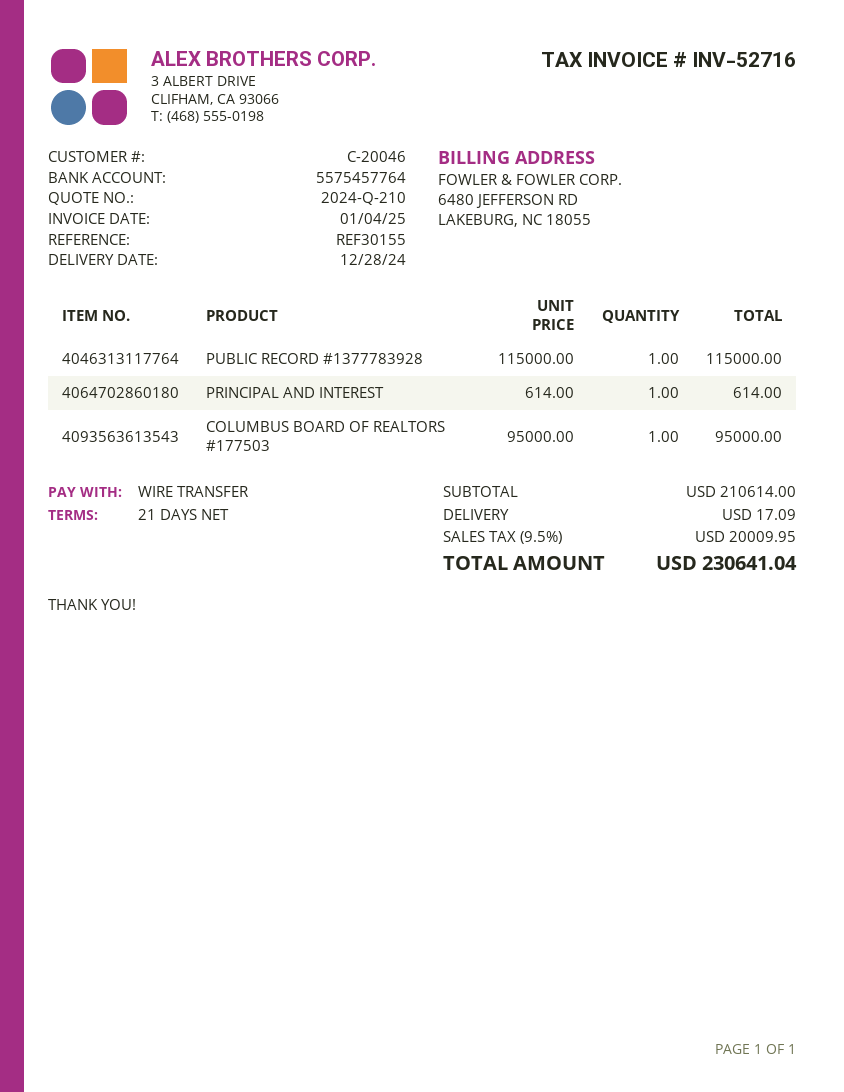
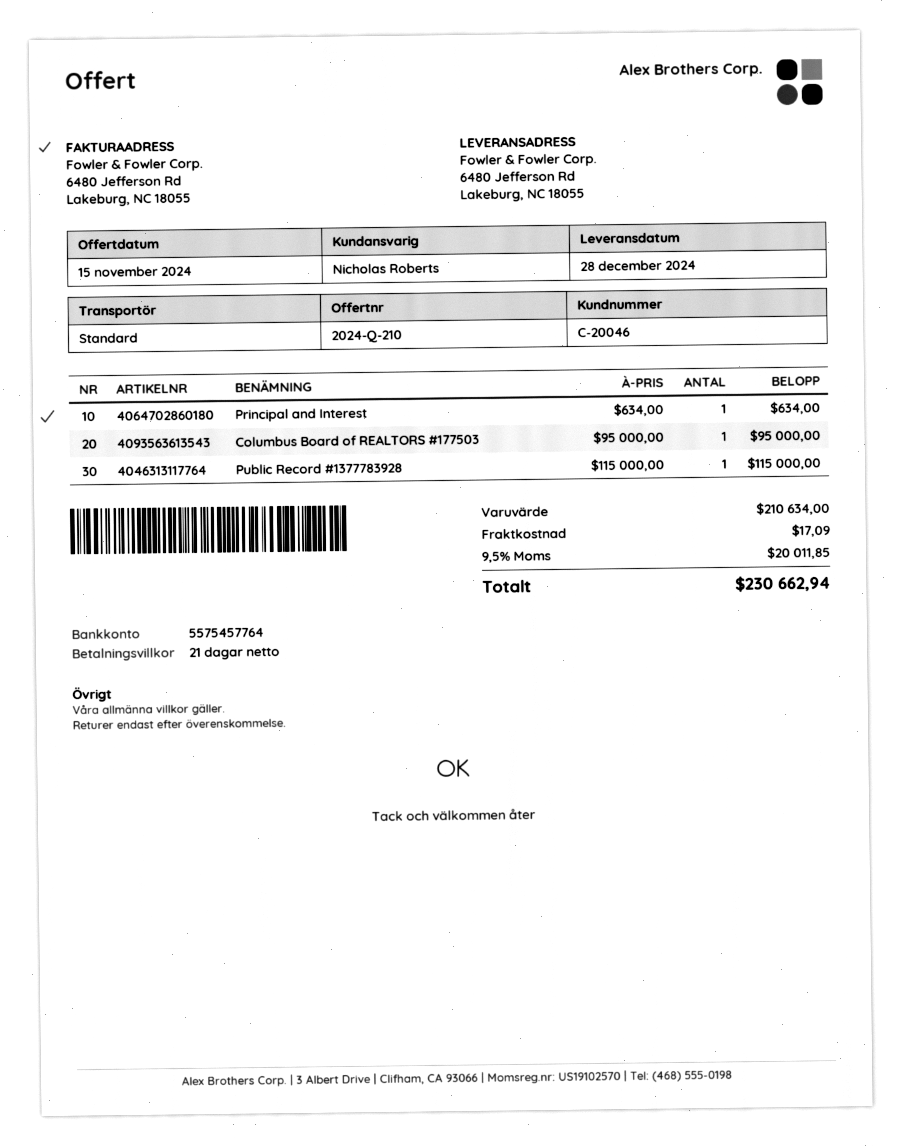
PRINCIPAL AND INTEREST: 1 x 614.00 = 614.00 -> 1 x 634.00 = 634.00
subtotal: 210614.00 -> 210634.00
tax: 9.5% = 20009.95 -> 9.5% = 20011.85
total: 230641.04 -> 230662.94

